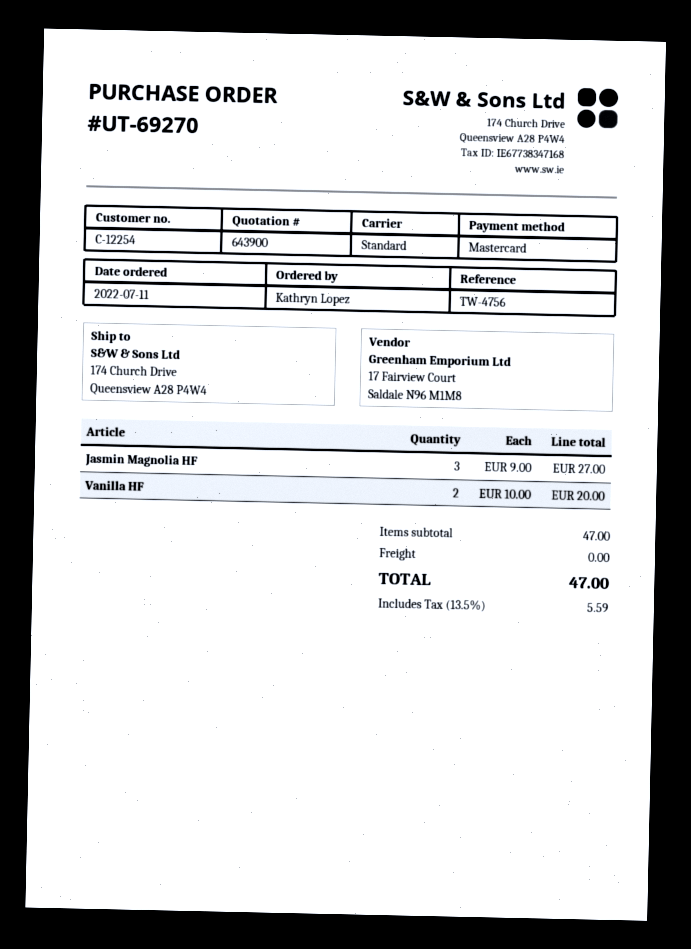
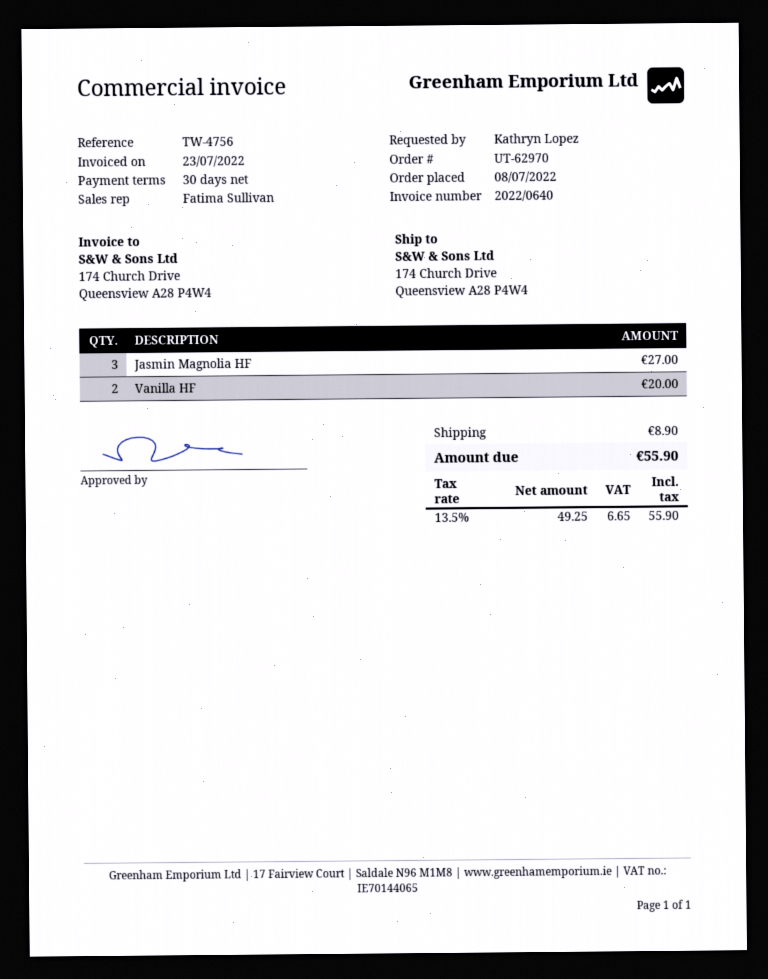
order number: UT-69270 -> UT-62970
order date: 2022-07-11 -> 2022-07-08
shipping: 0.00 -> 8.90
tax: 13.5% = 5.59 -> 13.5% = 6.65
total: 47.00 -> 55.90

